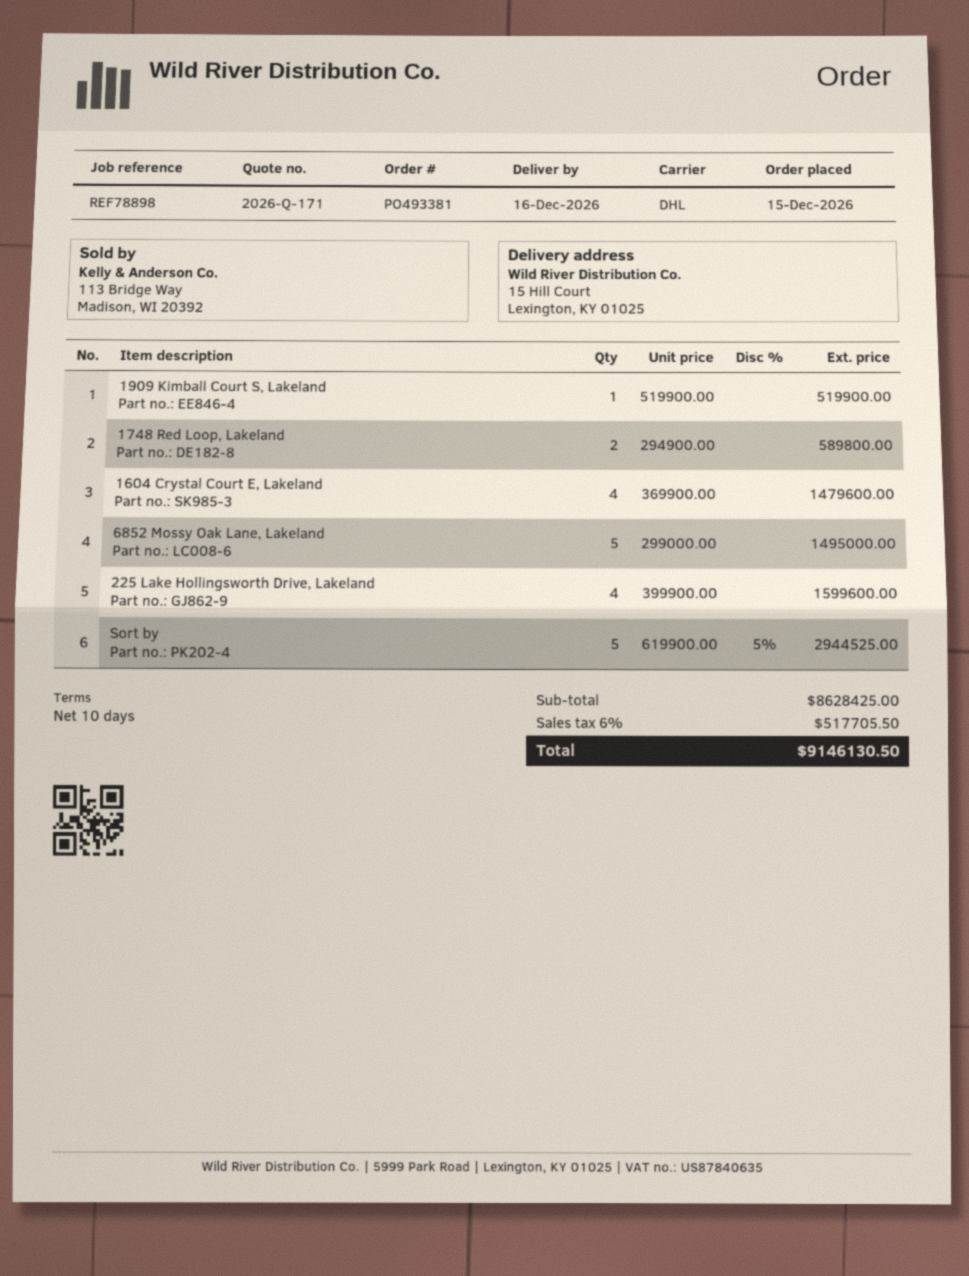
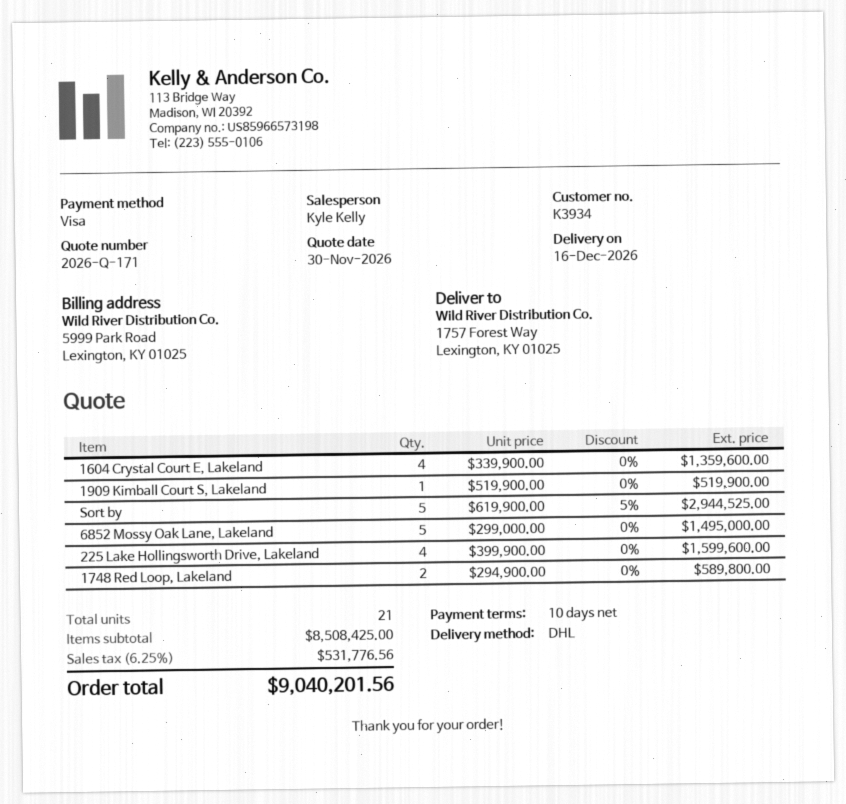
ship to: 15 Hill Court, Lexington, KY 01025 -> 1757 Forest Way, Lexington, KY 01025
1604 Crystal Court E, Lakeland: 4 x 369900.00 = 1479600.00 -> 4 x 339900.00 = 1359600.00
subtotal: 8628425.00 -> 8508425.00
tax: 6% = 517705.50 -> 6.25% = 531776.56
total: 9146130.50 -> 9040201.56

